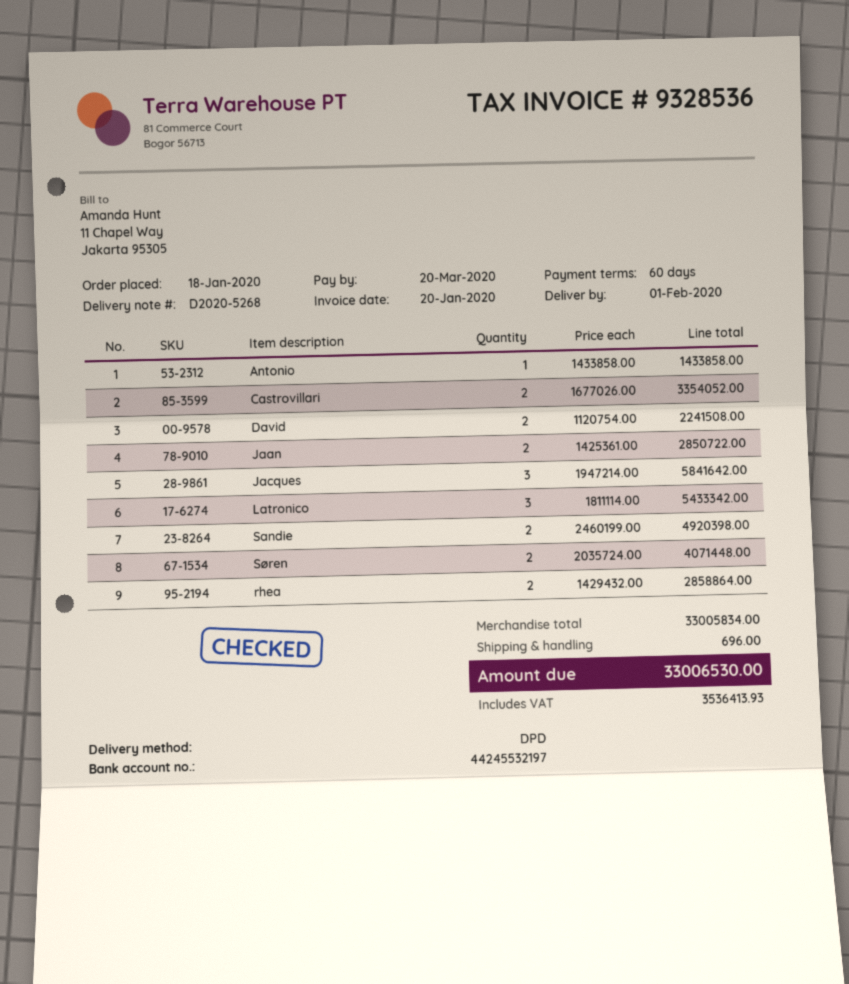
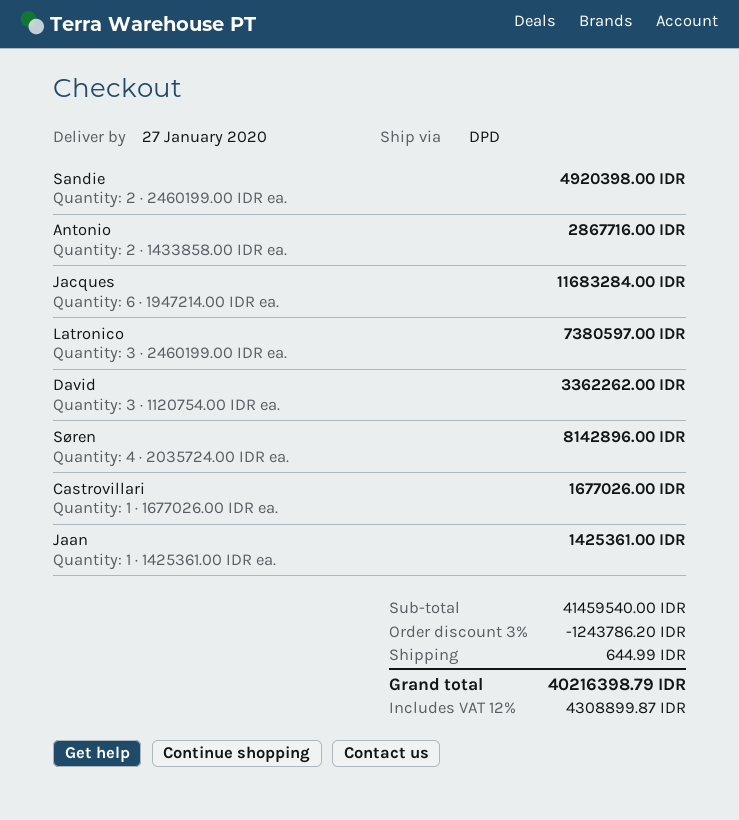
delivery date: 2020-02-01 -> 2020-01-27
Antonio: 1 x 1433858.00 = 1433858.00 -> 2 x 1433858.00 = 2867716.00
Castrovillari: 2 x 1677026.00 = 3354052.00 -> 1 x 1677026.00 = 1677026.00
David: 2 x 1120754.00 = 2241508.00 -> 3 x 1120754.00 = 3362262.00
Jaan: 2 x 1425361.00 = 2850722.00 -> 1 x 1425361.00 = 1425361.00
Jacques: 3 x 1947214.00 = 5841642.00 -> 6 x 1947214.00 = 11683284.00
Latronico: 3 x 1811114.00 = 5433342.00 -> 3 x 2460199.00 = 7380597.00
Søren: 2 x 2035724.00 = 4071448.00 -> 4 x 2035724.00 = 8142896.00
rhea: 2 x 1429432.00 = 2858864.00 -> none
subtotal: 33005834.00 -> 41459540.00
discount: none -> 3% = 1243786.20
shipping: 696.00 -> 644.99
tax: 3536413.93 -> 4308899.87
total: 33006530.00 -> 40216398.79

